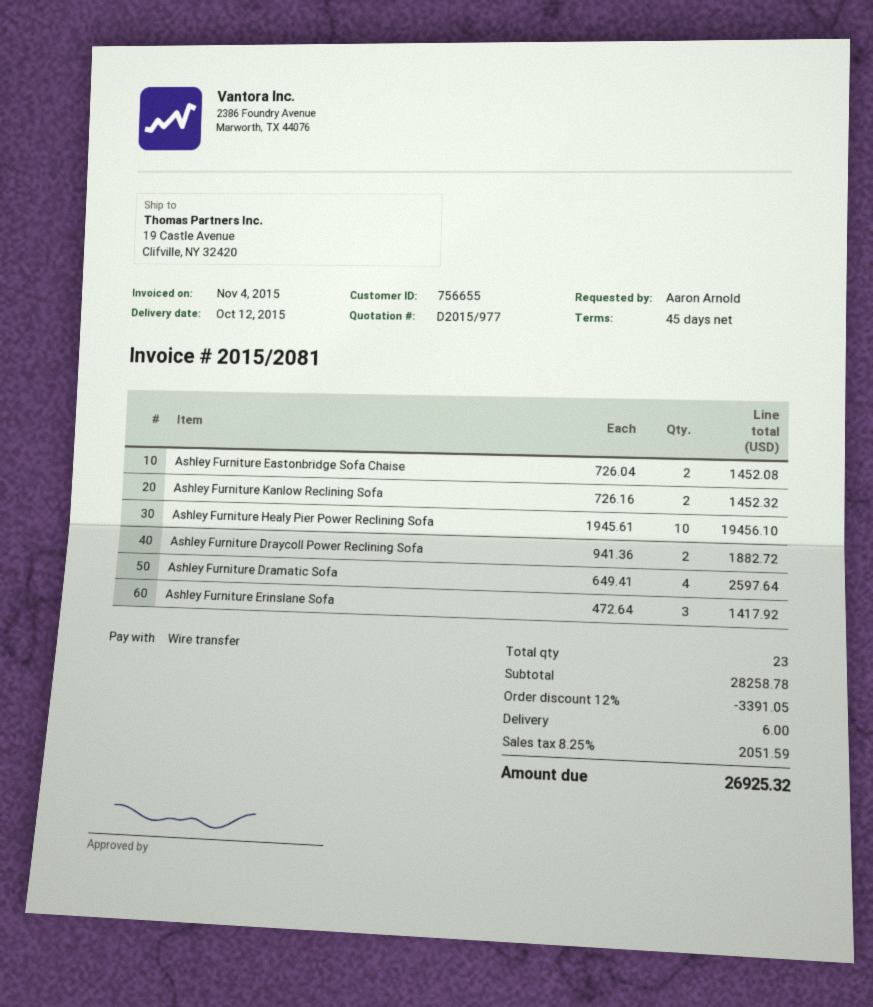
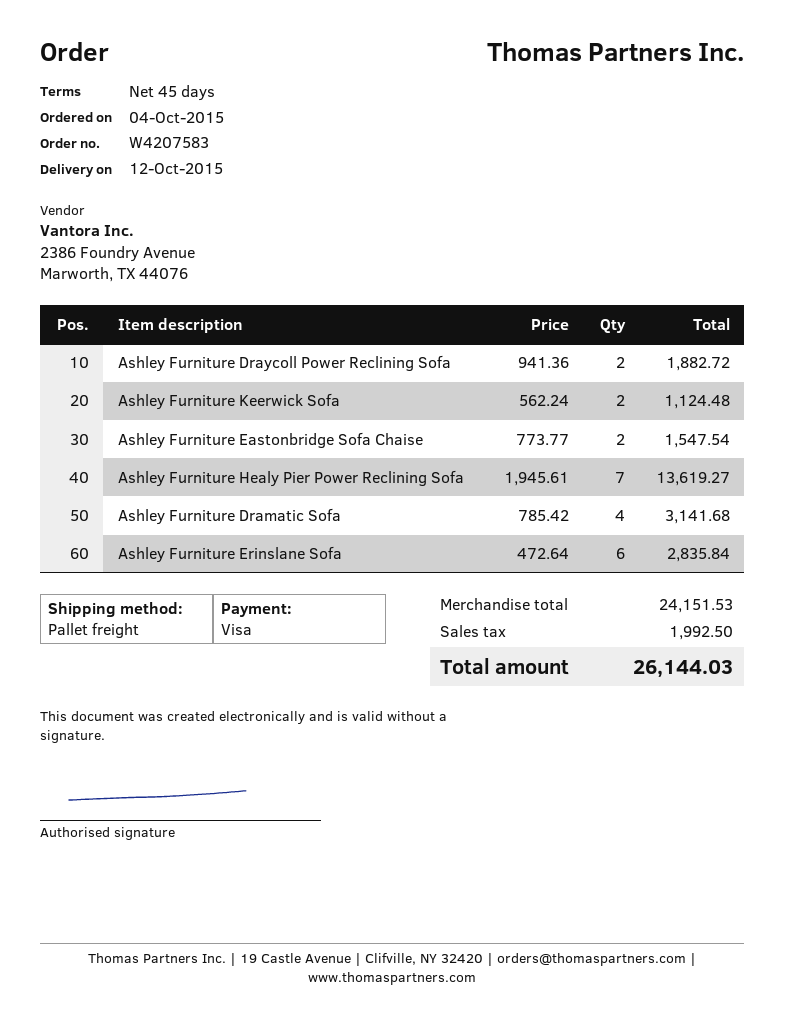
payment method: bank transfer -> Visa
Ashley Furniture Eastonbridge Sofa Chaise: 2 x 726.04 = 1452.08 -> 2 x 773.77 = 1547.54
Ashley Furniture Kanlow Reclining Sofa: 2 x 726.16 = 1452.32 -> none
Ashley Furniture Healy Pier Power Reclining Sofa: 10 x 1945.61 = 19456.10 -> 7 x 1945.61 = 13619.27
Ashley Furniture Dramatic Sofa: 4 x 649.41 = 2597.64 -> 4 x 785.42 = 3141.68
Ashley Furniture Erinslane Sofa: 3 x 472.64 = 1417.92 -> 6 x 472.64 = 2835.84
Ashley Furniture Keerwick Sofa: none -> 2 x 562.24 = 1124.48
subtotal: 28258.78 -> 24151.53
discount: 12% = 3391.05 -> none
shipping: 6.00 -> none
tax: 2051.59 -> 1992.50
total: 26925.32 -> 26144.03

